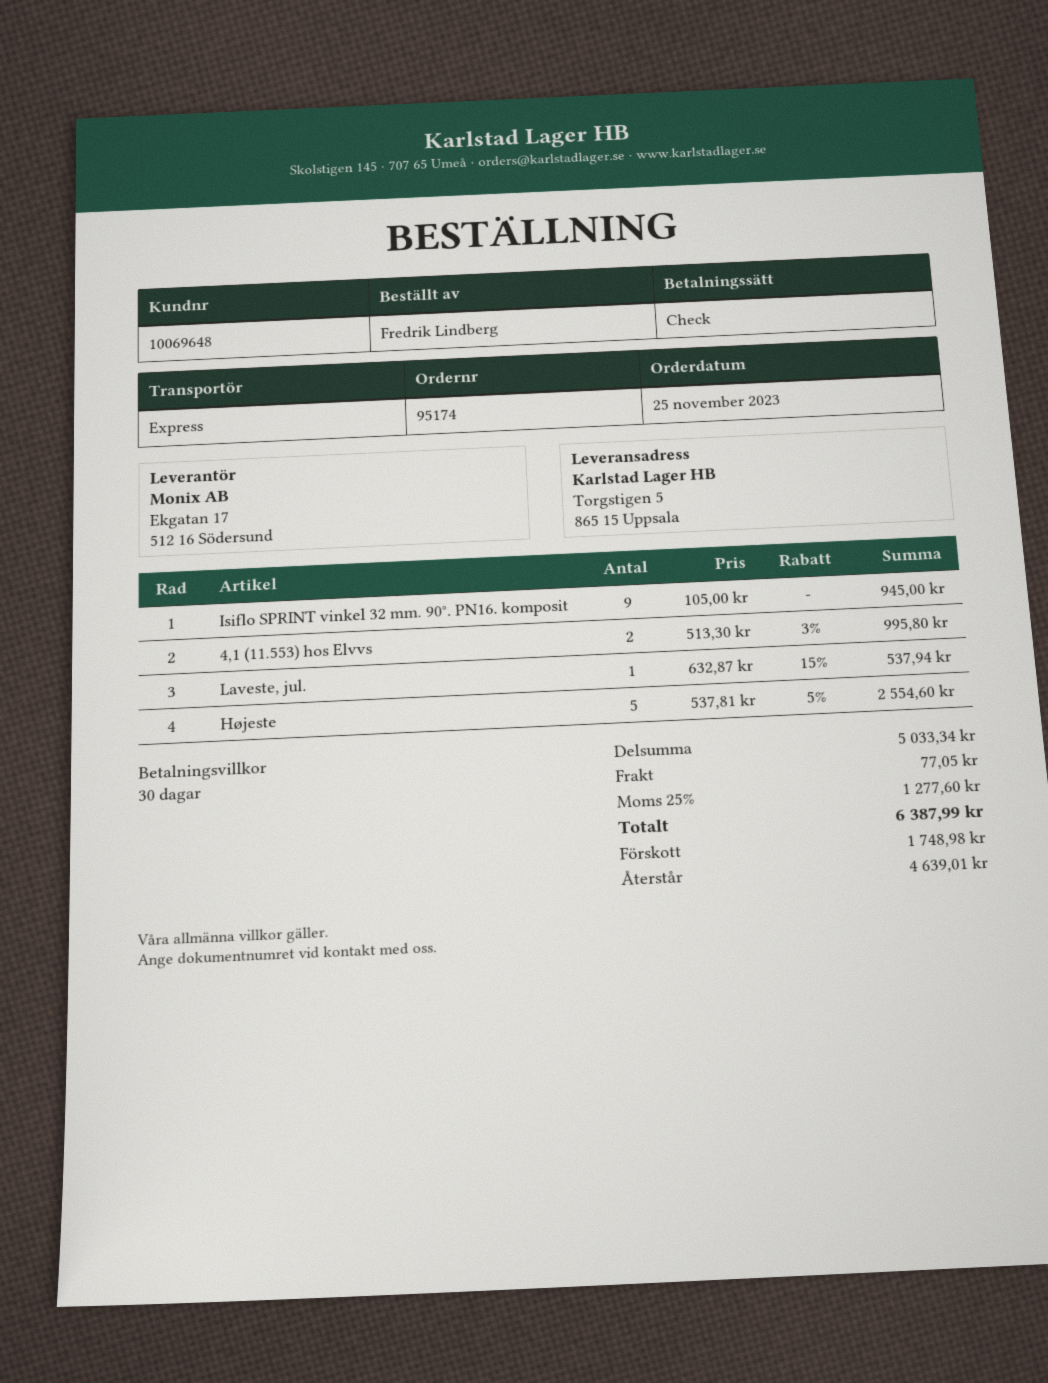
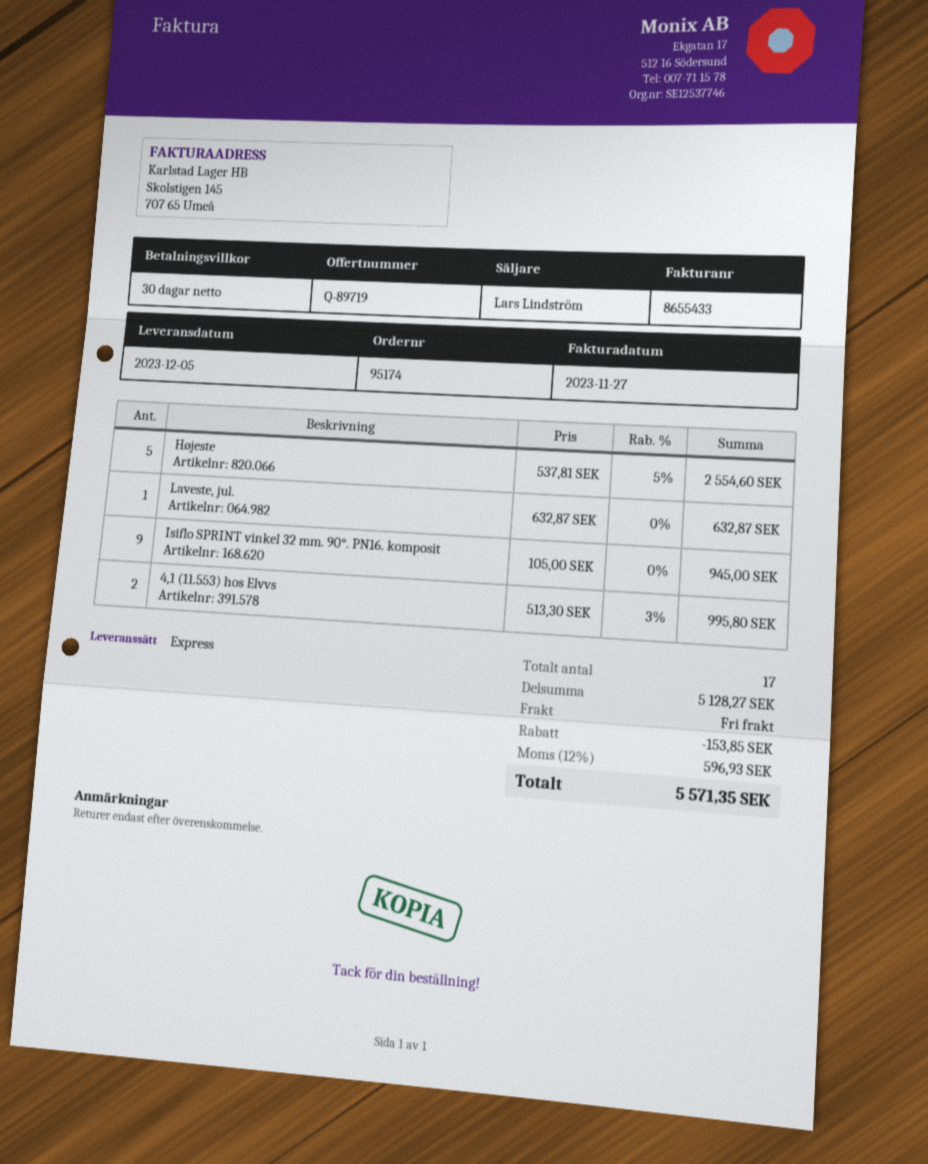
Laveste, jul.: 1 x 632.87 - 15% = 537.94 -> 1 x 632.87 = 632.87
subtotal: 5033.34 -> 5128.27
discount: none -> 153.85
shipping: 77.05 -> 0.00
tax: 25% = 1277.60 -> 12% = 596.93
total: 6387.99 -> 5571.35

